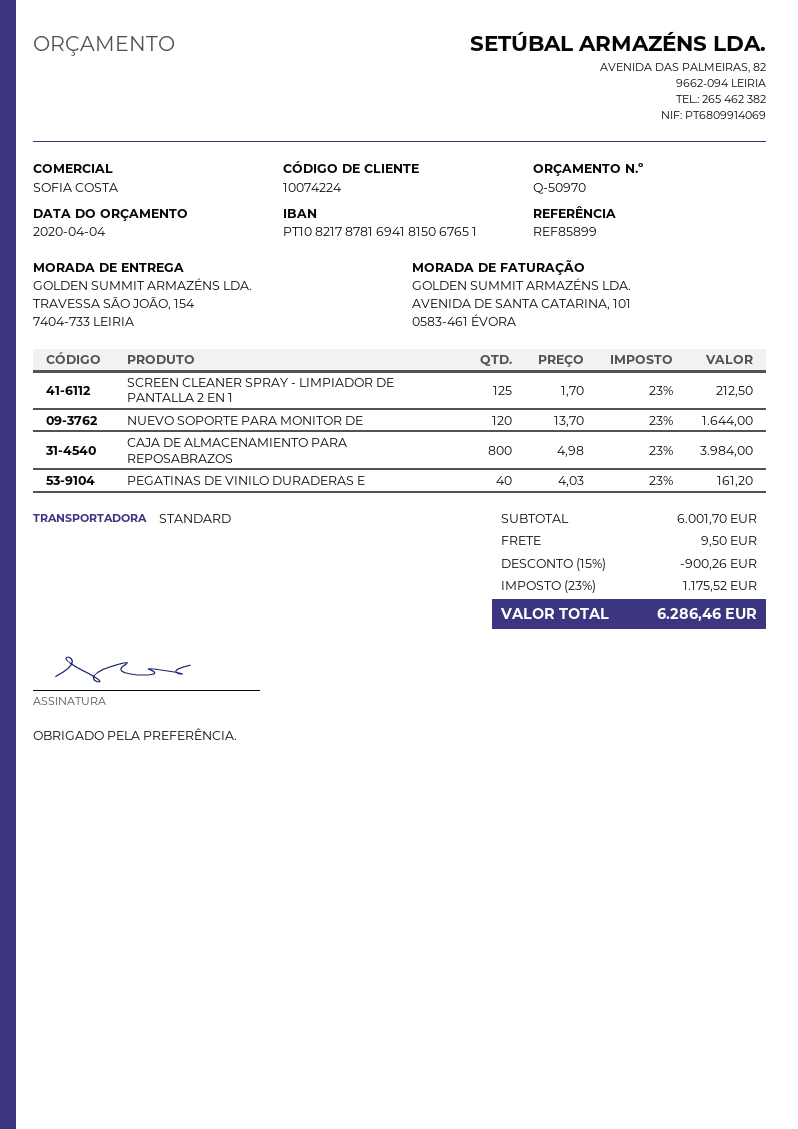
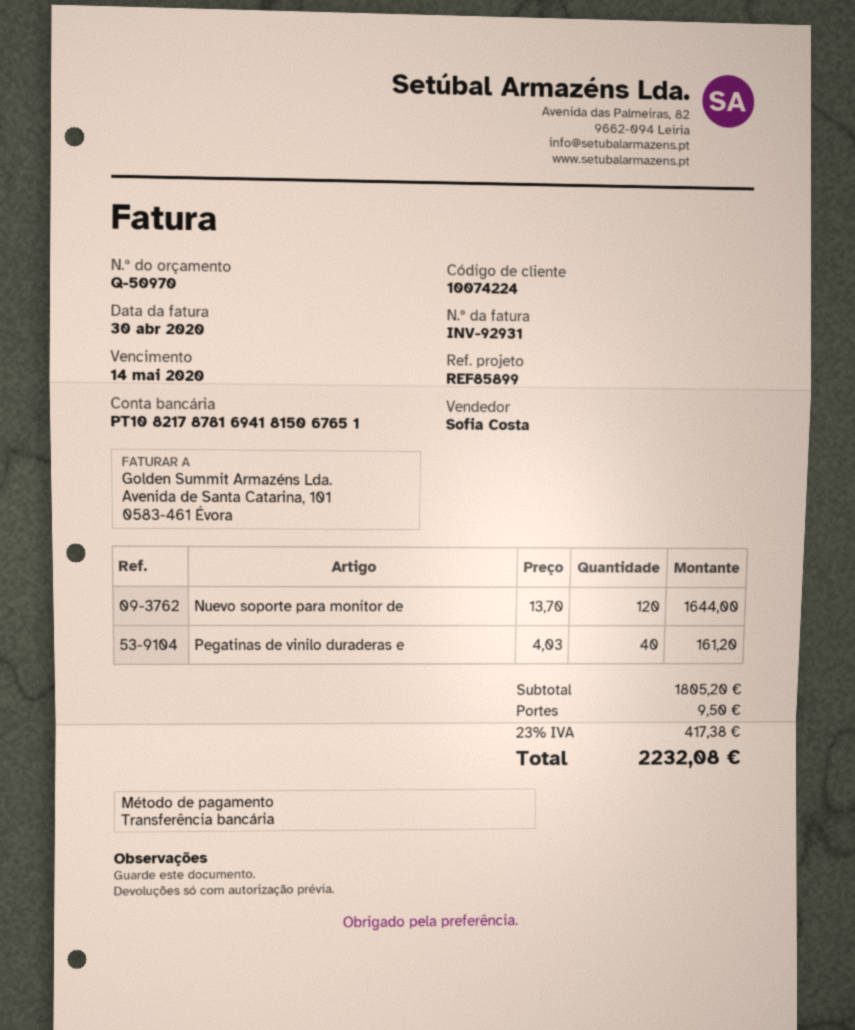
SCREEN CLEANER SPRAY - LIMPIADOR DE PANTALLA 2 EN 1: 125 x 1.70 = 212.50 -> none
CAJA DE ALMACENAMIENTO PARA REPOSABRAZOS: 800 x 4.98 = 3984.00 -> none
subtotal: 6001.70 -> 1805.20
discount: 15% = 900.26 -> none
tax: 23% = 1175.52 -> 23% = 417.38
total: 6286.46 -> 2232.08

